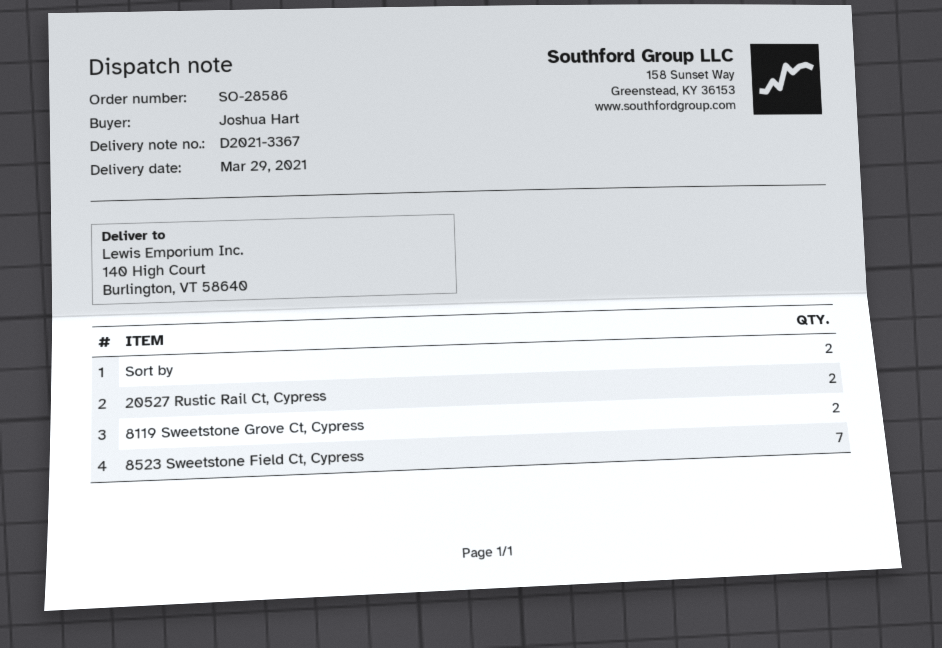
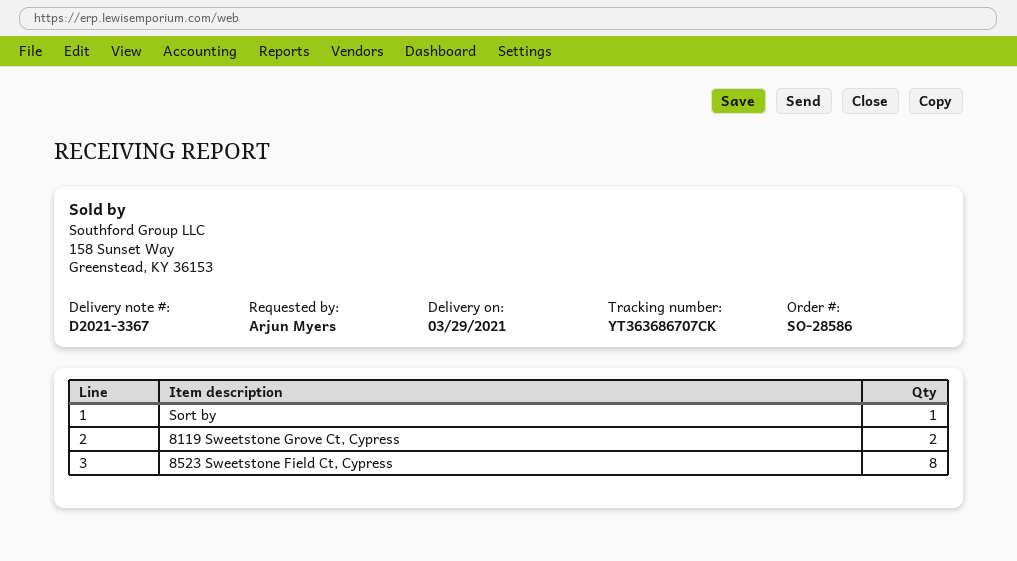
ordered by: Joshua Hart -> Arjun Myers
Sort by: 2 -> 1
20527 Rustic Rail Ct, Cypress: 2 -> none
8523 Sweetstone Field Ct, Cypress: 7 -> 8

